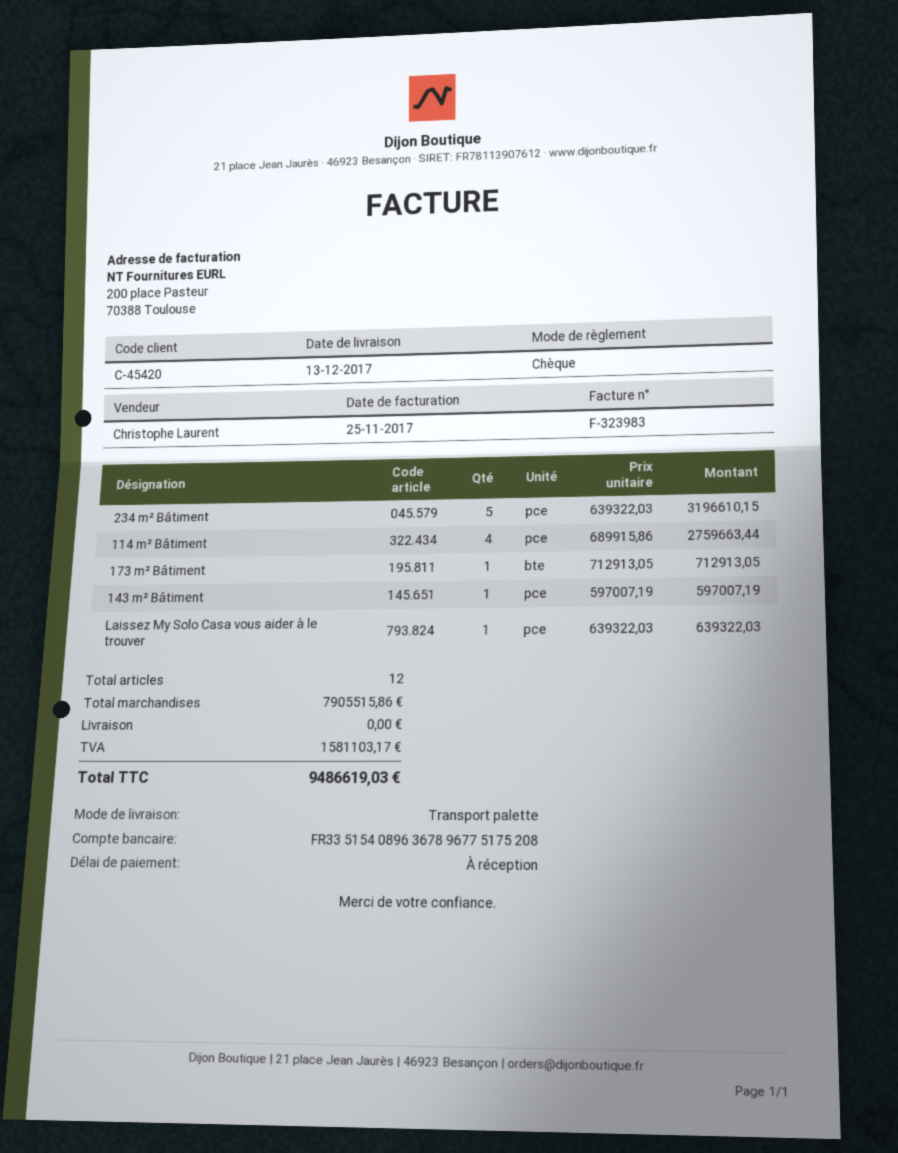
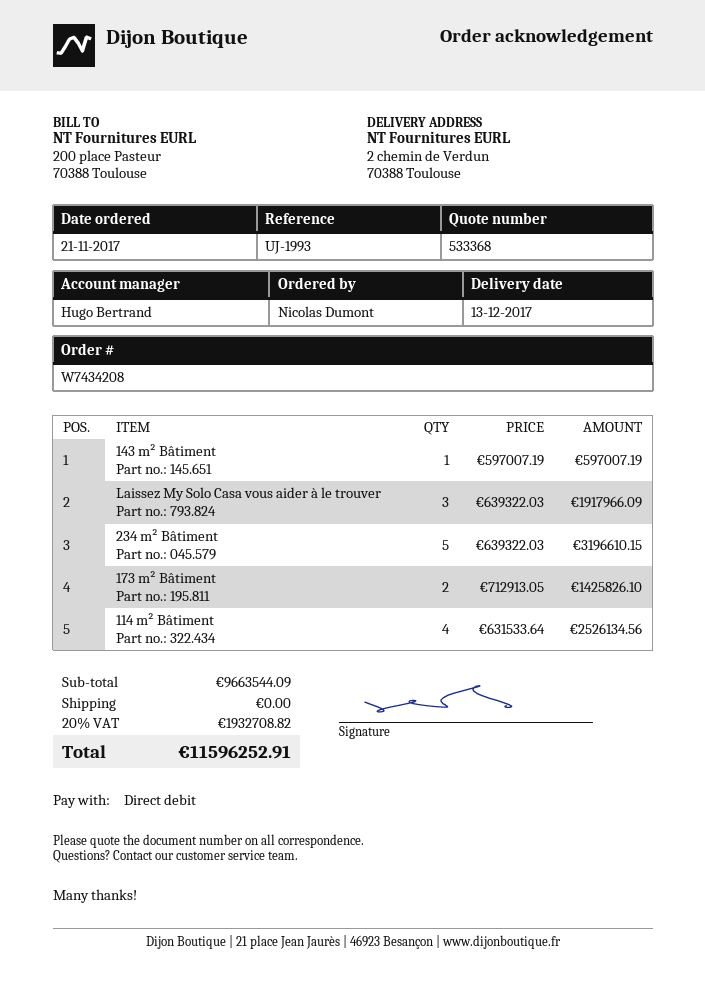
sales rep: Christophe Laurent -> Hugo Bertrand
payment method: cheque -> direct debit
114 m² Bâtiment: 4 x 689915.86 = 2759663.44 -> 4 x 631533.64 = 2526134.56
173 m² Bâtiment: 1 x 712913.05 = 712913.05 -> 2 x 712913.05 = 1425826.10
Laissez My Solo Casa vous aider à le trouver: 1 x 639322.03 = 639322.03 -> 3 x 639322.03 = 1917966.09
subtotal: 7905515.86 -> 9663544.09
tax: 1581103.17 -> 1932708.82
total: 9486619.03 -> 11596252.91

